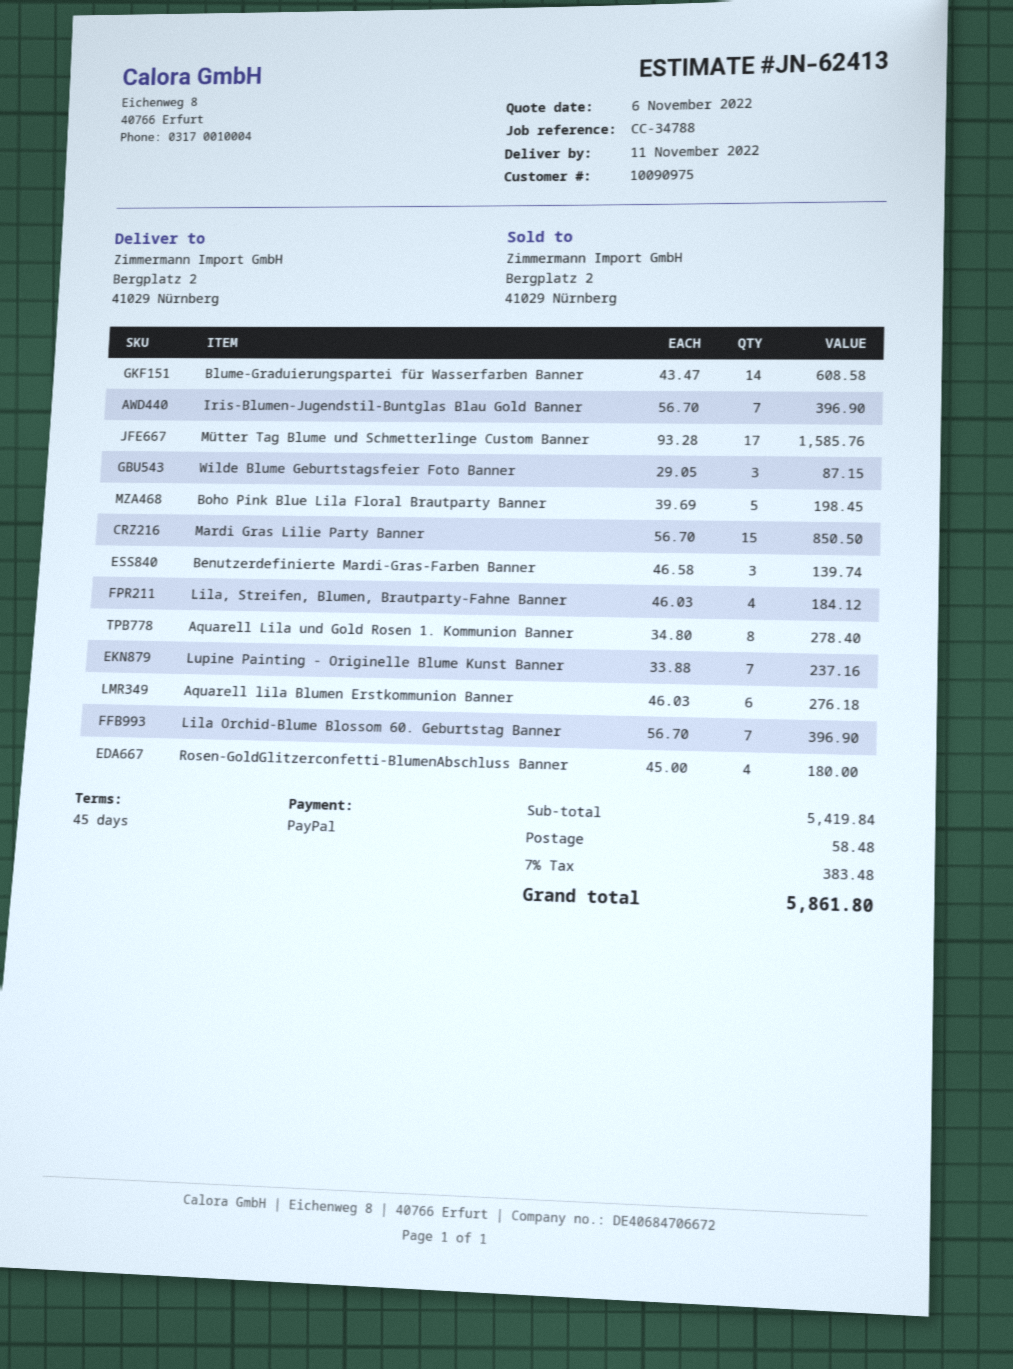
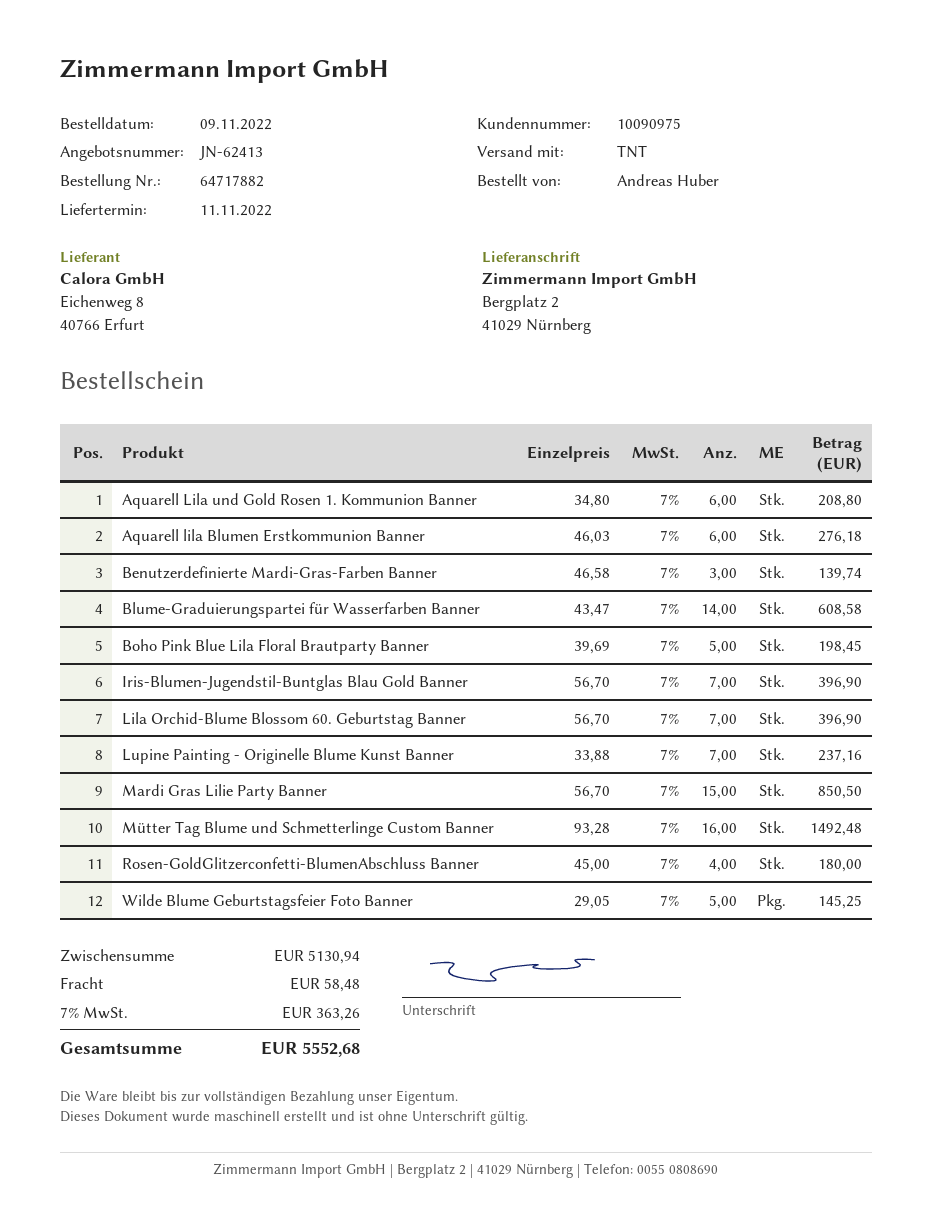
Mütter Tag Blume und Schmetterlinge Custom Banner: 17 x 93.28 = 1585.76 -> 16 x 93.28 = 1492.48
Wilde Blume Geburtstagsfeier Foto Banner: 3 x 29.05 = 87.15 -> 5 x 29.05 = 145.25
Lila, Streifen, Blumen, Brautparty-Fahne Banner: 4 x 46.03 = 184.12 -> none
Aquarell Lila und Gold Rosen 1. Kommunion Banner: 8 x 34.80 = 278.40 -> 6 x 34.80 = 208.80
subtotal: 5419.84 -> 5130.94
tax: 7% = 383.48 -> 7% = 363.26
total: 5861.80 -> 5552.68

